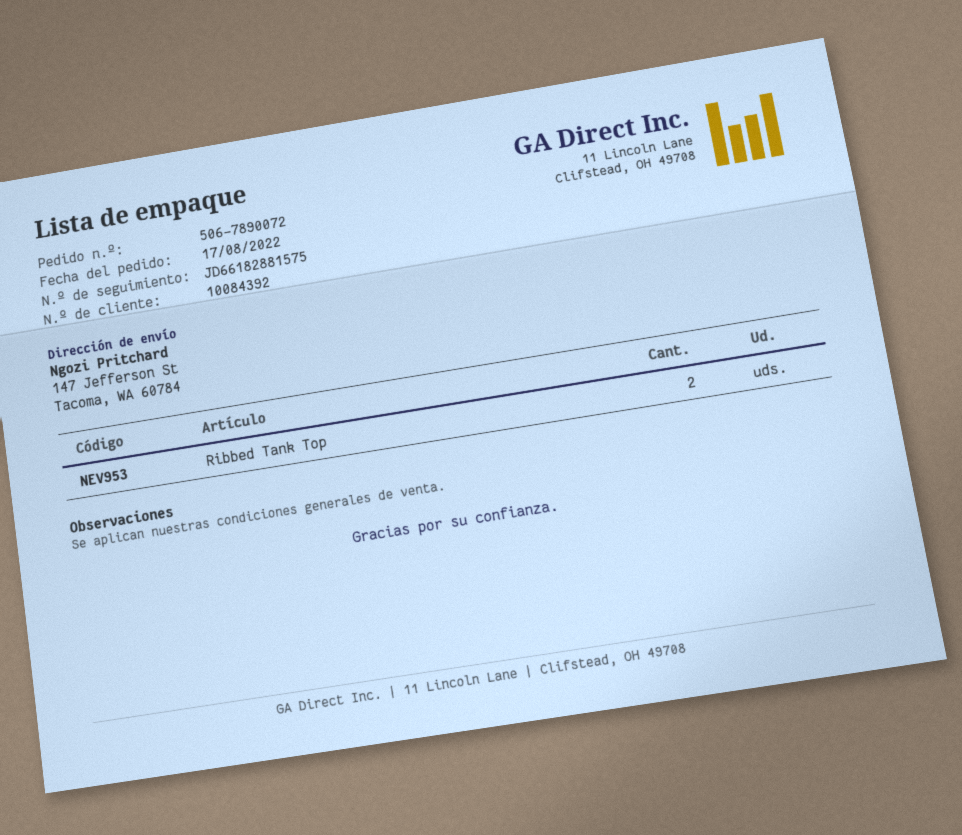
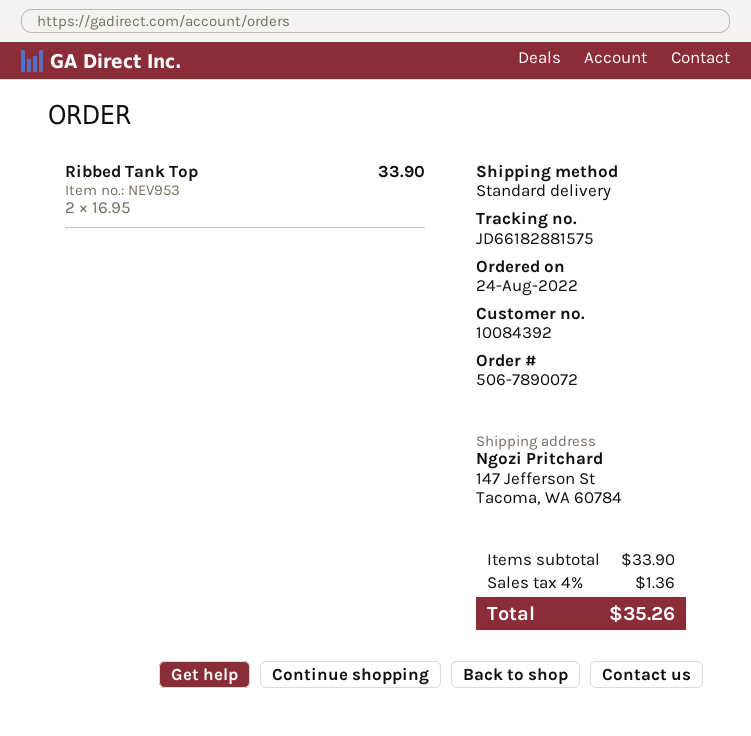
order date: 2022-08-17 -> 2022-08-24

